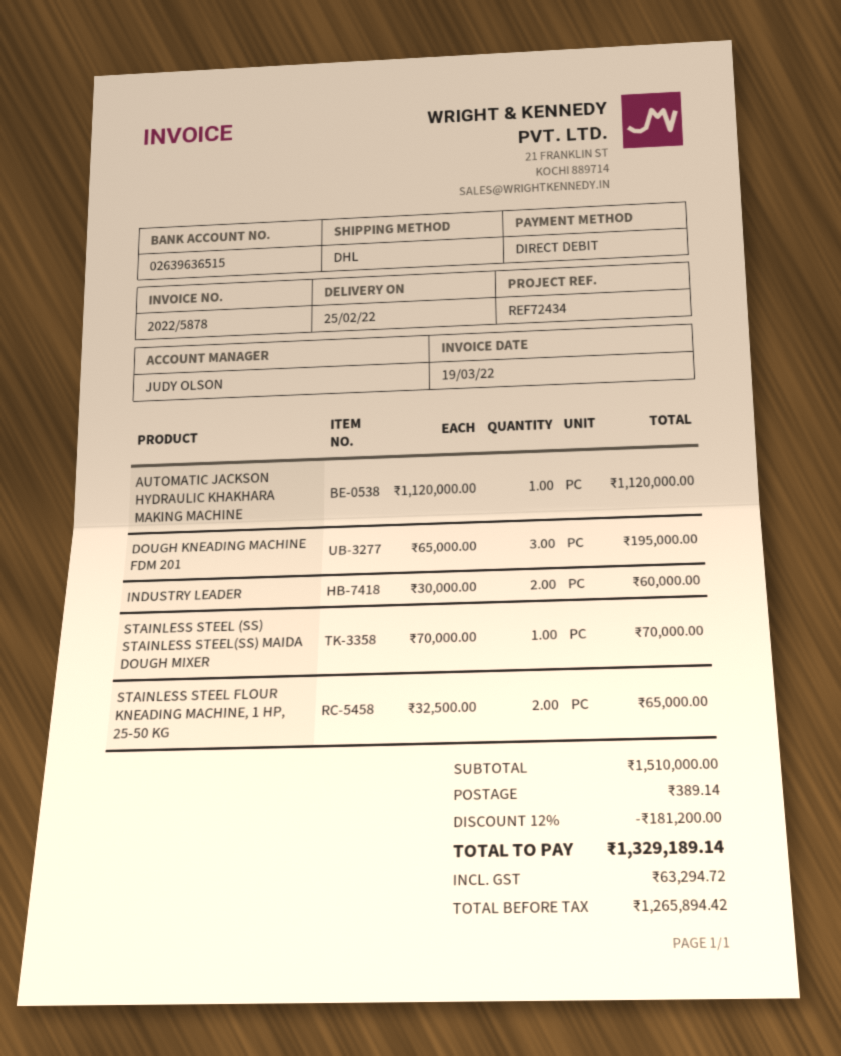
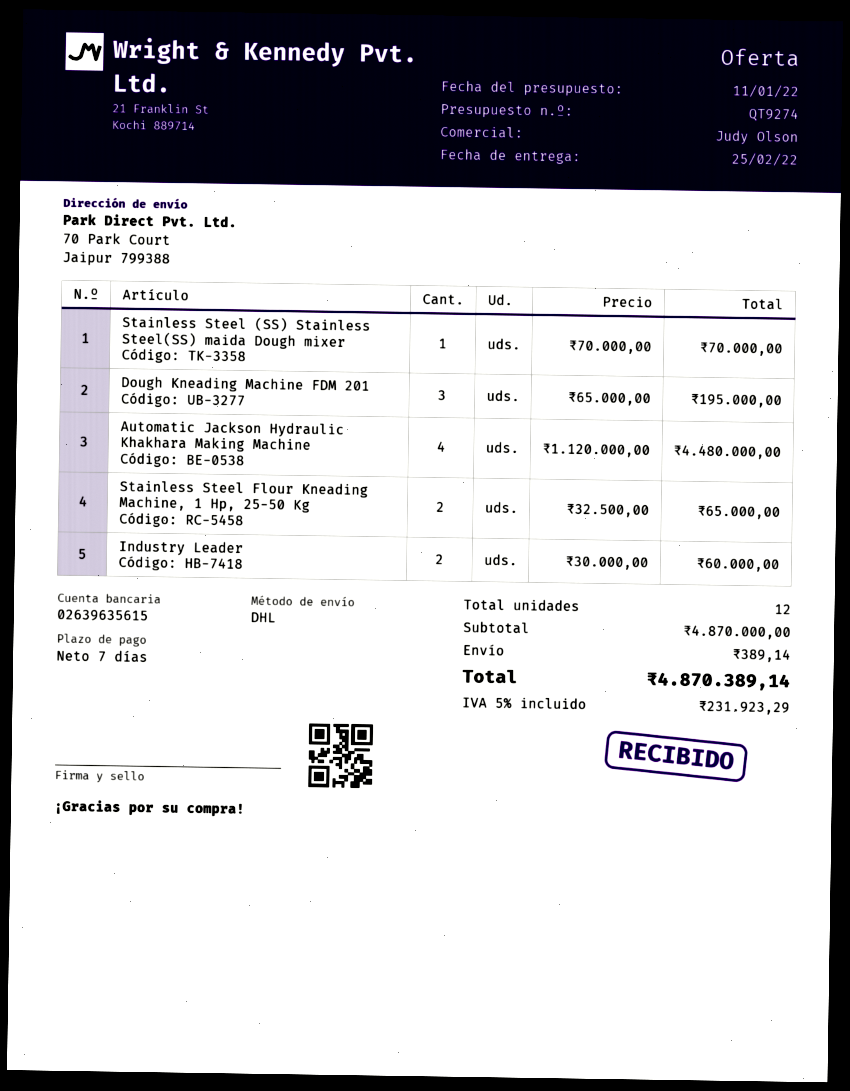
bank account: 02639636515 -> 02639635615
AUTOMATIC JACKSON HYDRAULIC KHAKHARA MAKING MACHINE: 1 x 1120000.00 = 1120000.00 -> 4 x 1120000.00 = 4480000.00
subtotal: 1510000.00 -> 4870000.00
discount: 12% = 181200.00 -> none
tax: 63294.72 -> 231923.29
total: 1329189.14 -> 4870389.14

